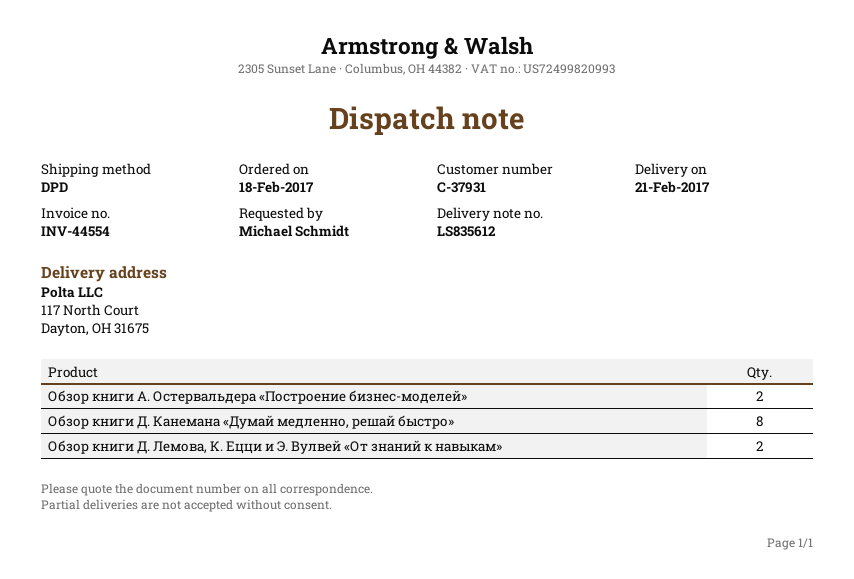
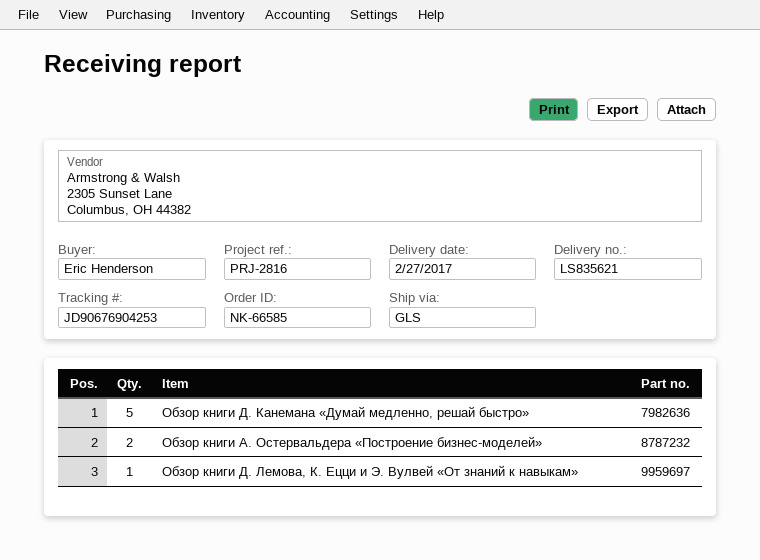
delivery note number: LS835612 -> LS835621
delivery date: 2017-02-21 -> 2017-02-27
ordered by: Michael Schmidt -> Eric Henderson
shipping method: DPD -> GLS
Обзор книги Д. Канемана «Думай медленно, решай быстро»: 8 -> 5
Обзор книги Д. Лемова, К. Ецци и Э. Вулвей «От знаний к навыкам»: 2 -> 1

